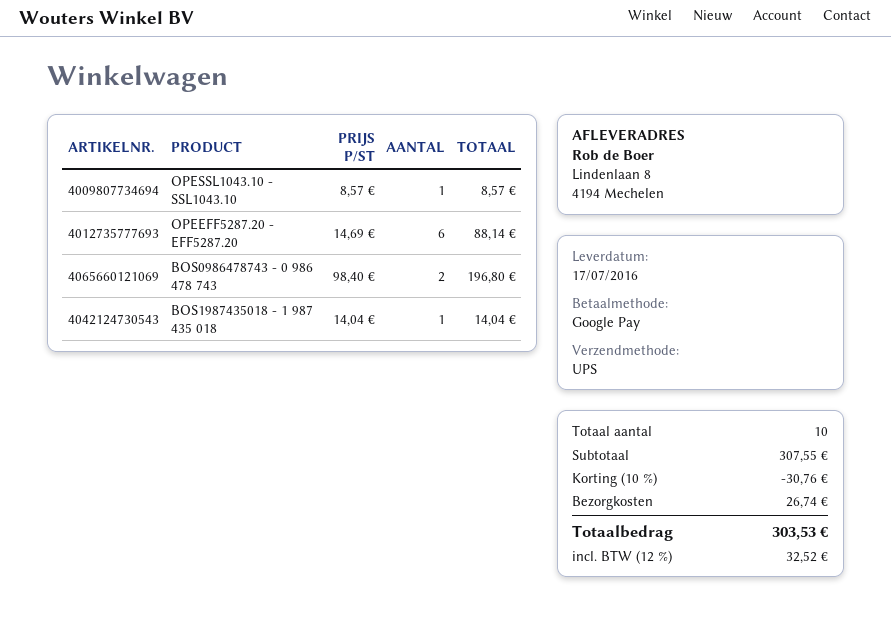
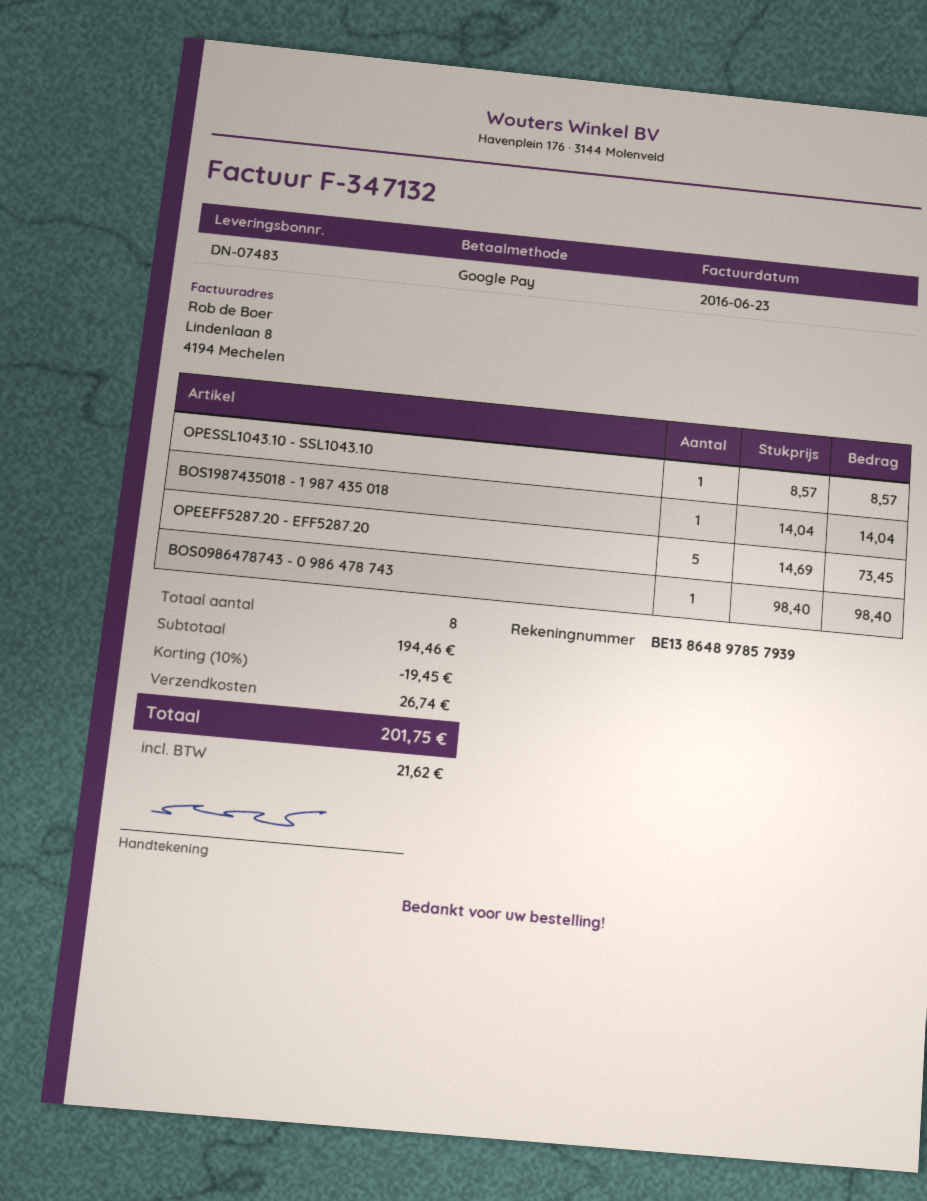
OPEEFF5287.20 - EFF5287.20: 6 x 14.69 = 88.14 -> 5 x 14.69 = 73.45
BOS0986478743 - 0 986 478 743: 2 x 98.40 = 196.80 -> 1 x 98.40 = 98.40
total quantity: 10 -> 8
subtotal: 307.55 -> 194.46
discount: 10% = 30.76 -> 10% = 19.45
tax: 32.52 -> 21.62
total: 303.53 -> 201.75

